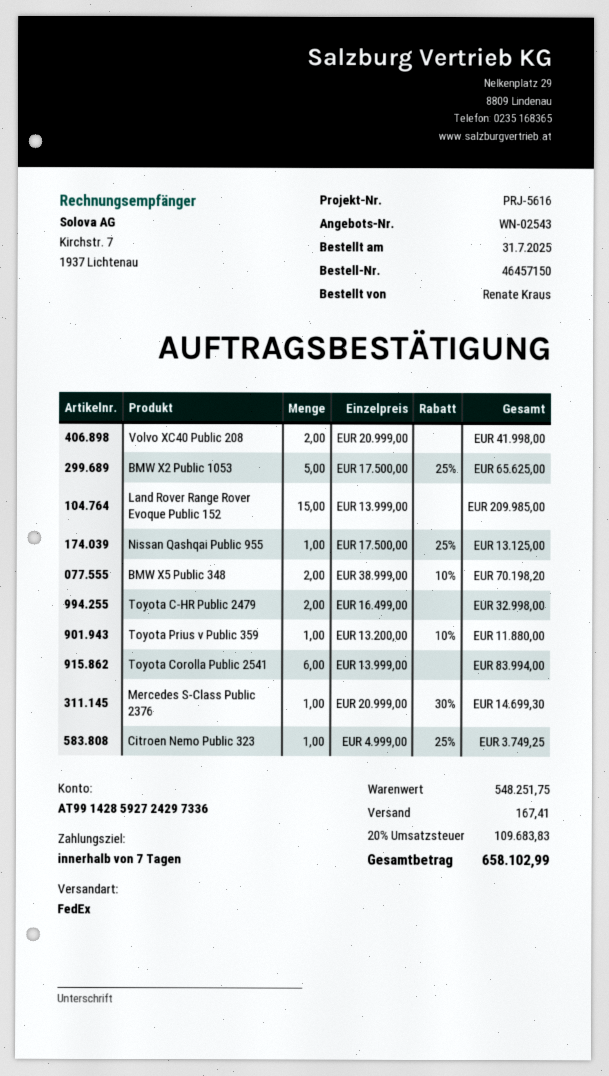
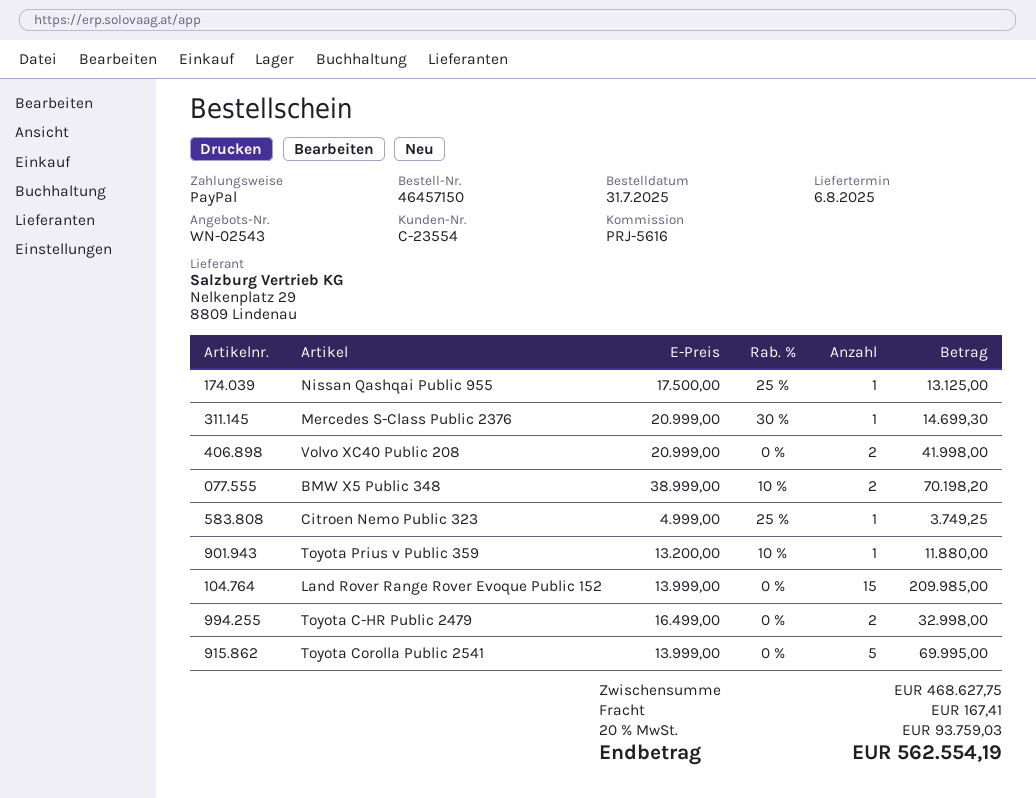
BMW X2 Public 1053: 5 x 17500.00 - 25% = 65625.00 -> none
Toyota Corolla Public 2541: 6 x 13999.00 = 83994.00 -> 5 x 13999.00 = 69995.00
subtotal: 548251.75 -> 468627.75
tax: 20% = 109683.83 -> 20% = 93759.03
total: 658102.99 -> 562554.19

